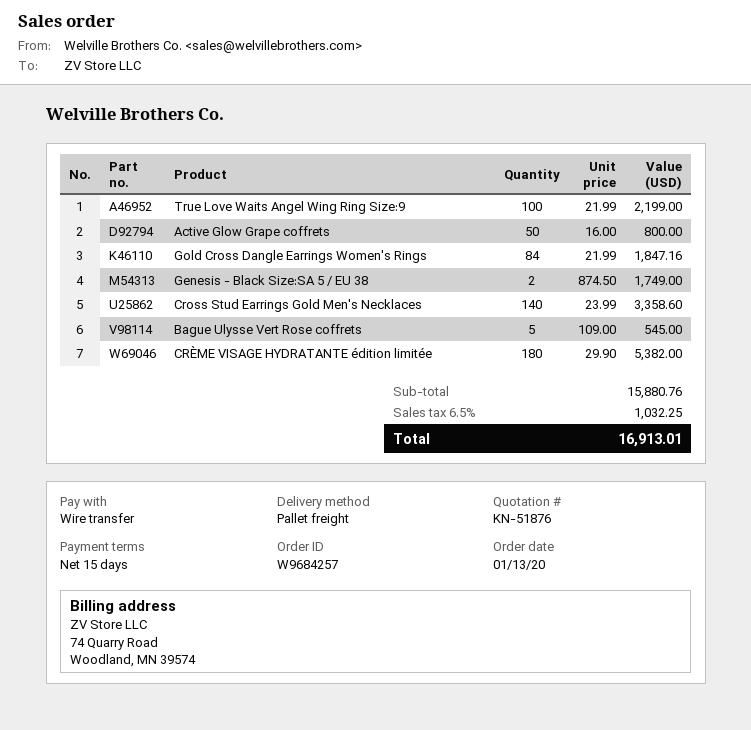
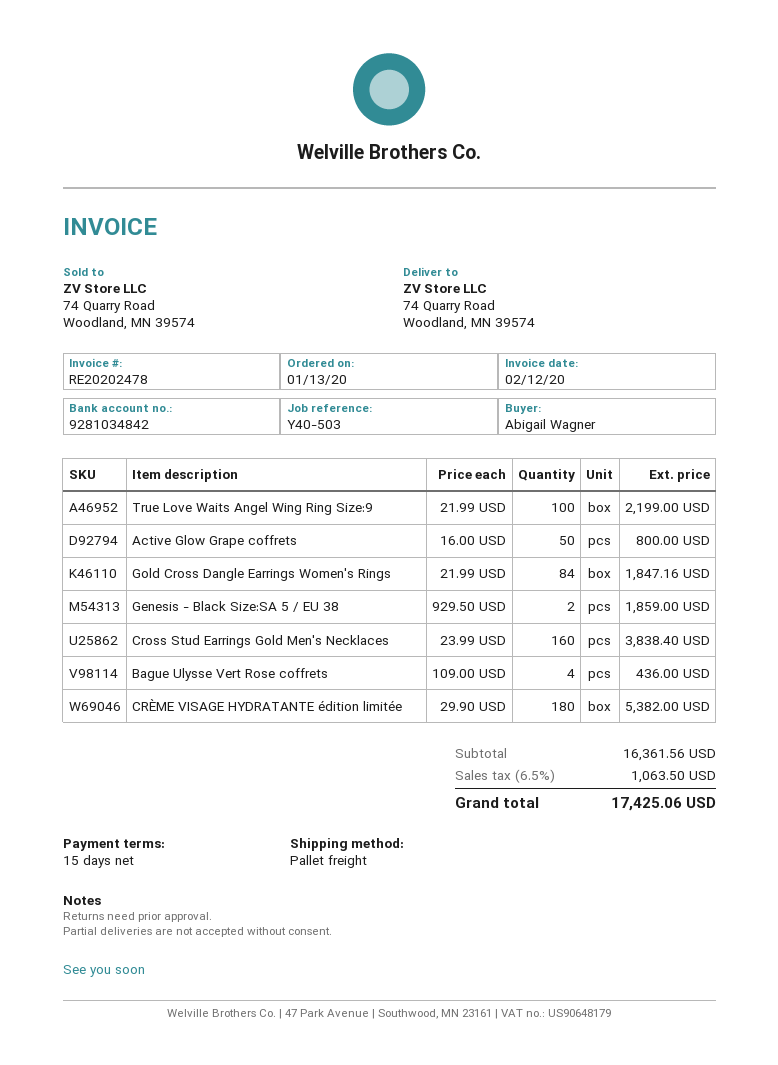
Genesis - Black Size:SA 5 / EU 38: 2 x 874.50 = 1749.00 -> 2 x 929.50 = 1859.00
Cross Stud Earrings Gold Men's Necklaces: 140 x 23.99 = 3358.60 -> 160 x 23.99 = 3838.40
Bague Ulysse Vert Rose coffrets: 5 x 109.00 = 545.00 -> 4 x 109.00 = 436.00
subtotal: 15880.76 -> 16361.56
tax: 6.5% = 1032.25 -> 6.5% = 1063.50
total: 16913.01 -> 17425.06

